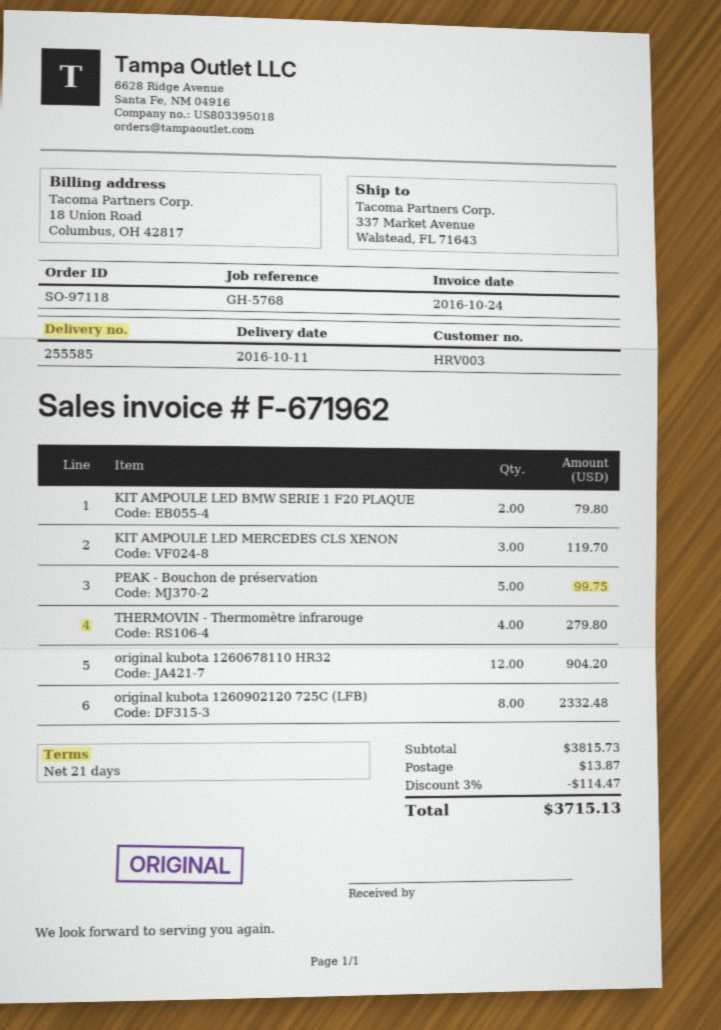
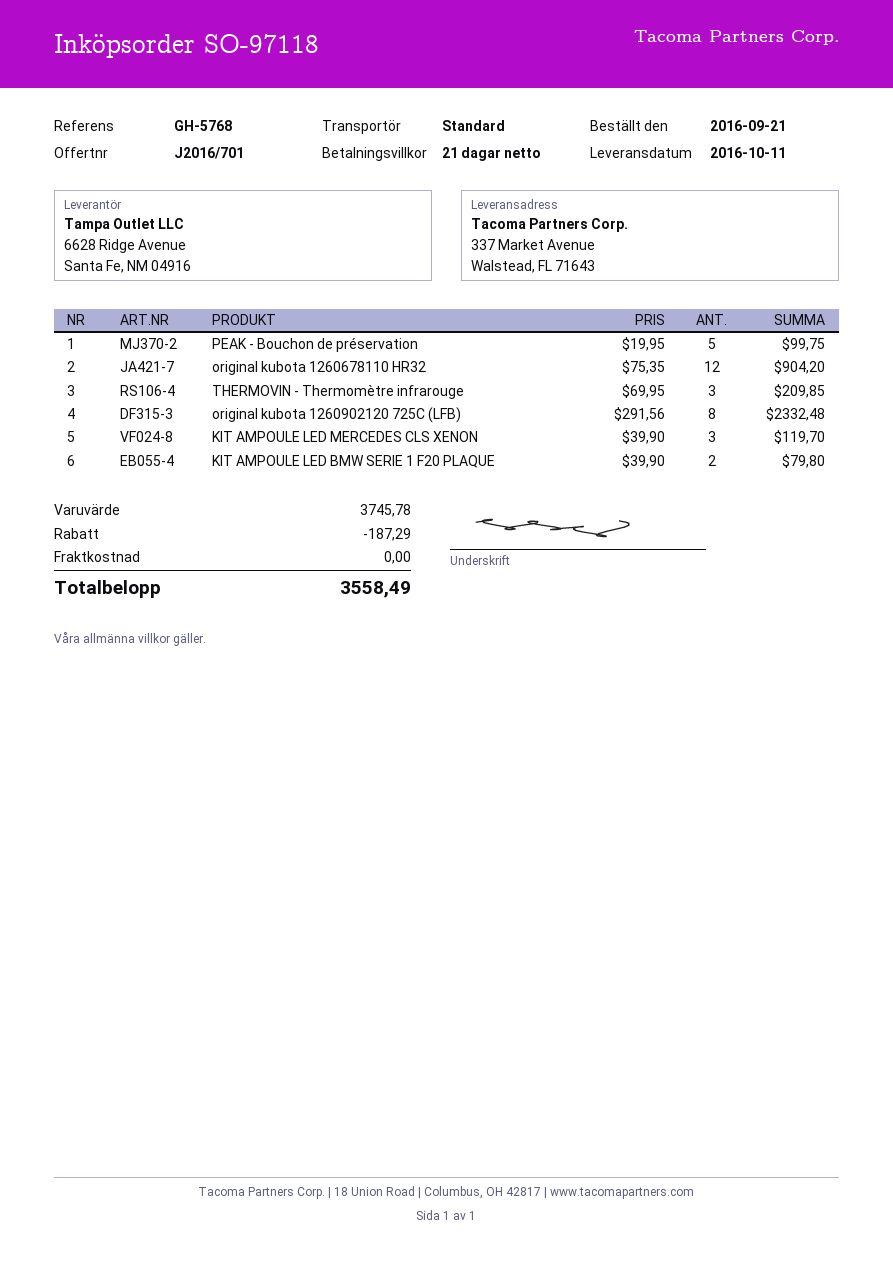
THERMOVIN - Thermomètre infrarouge: 4 for 279.80 -> 3 for 209.85
subtotal: 3815.73 -> 3745.78
discount: 114.47 -> 187.29
shipping: 13.87 -> 0.00
total: 3715.13 -> 3558.49

